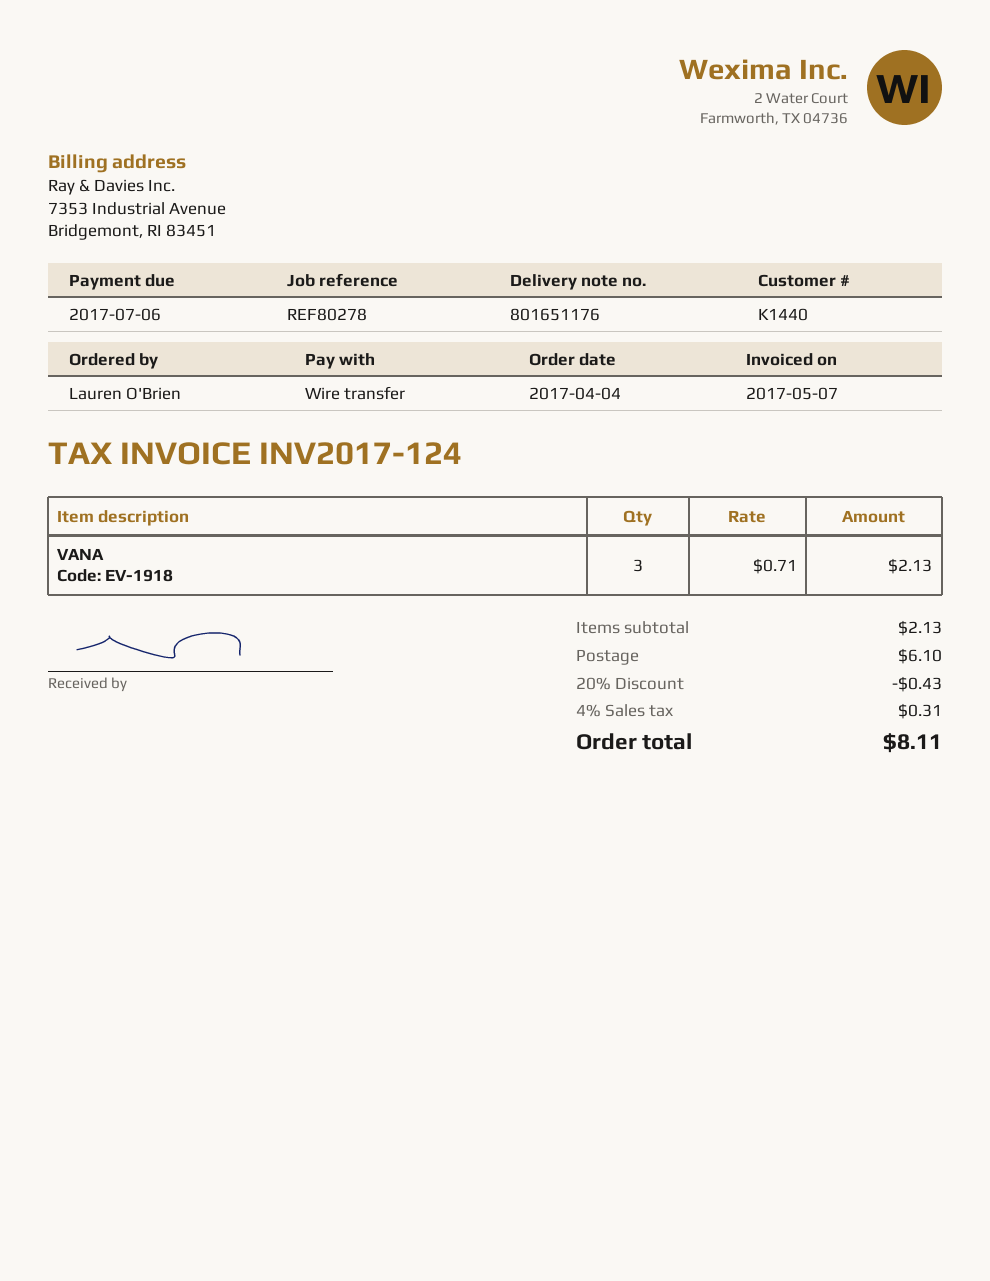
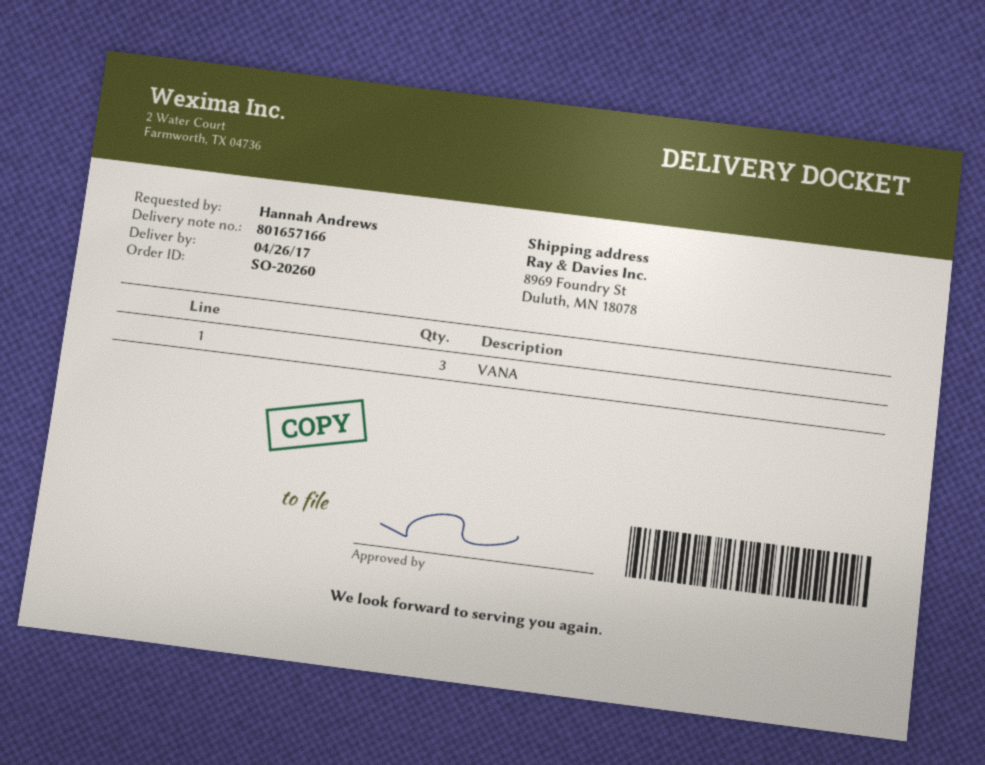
delivery note number: 801651176 -> 801657166
ordered by: Lauren O'Brien -> Hannah Andrews

